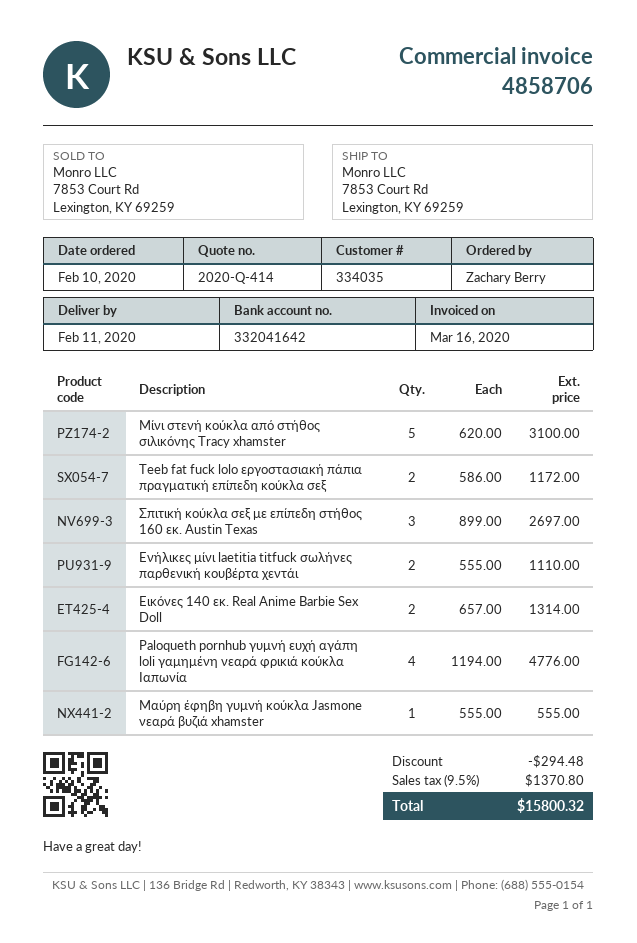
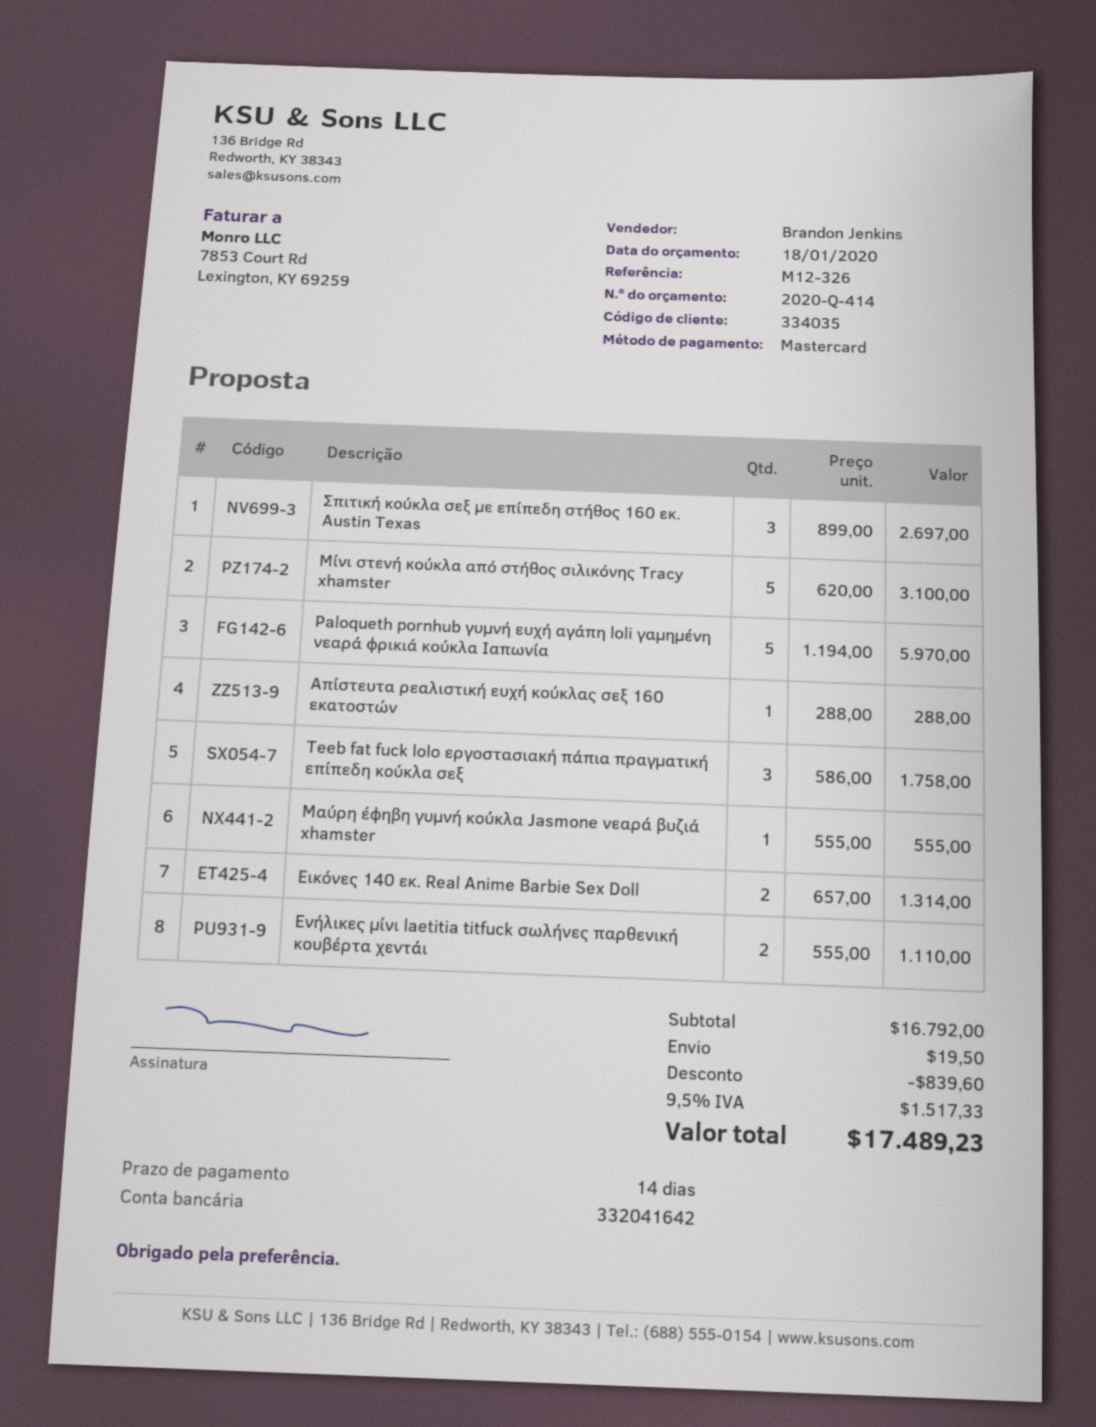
Teeb fat fuck lolo εργοστασιακή πάπια πραγματική επίπεδη κούκλα σεξ: 2 x 586.00 = 1172.00 -> 3 x 586.00 = 1758.00
Paloqueth pornhub γυμνή ευχή αγάπη loli γαμημένη νεαρά φρικιά κούκλα Ιαπωνία: 4 x 1194.00 = 4776.00 -> 5 x 1194.00 = 5970.00
Απίστευτα ρεαλιστική ευχή κούκλας σεξ 160 εκατοστών: none -> 1 x 288.00 = 288.00
discount: 294.48 -> 839.60
shipping: none -> 19.50
tax: 9.5% = 1370.80 -> 9.5% = 1517.33
total: 15800.32 -> 17489.23

